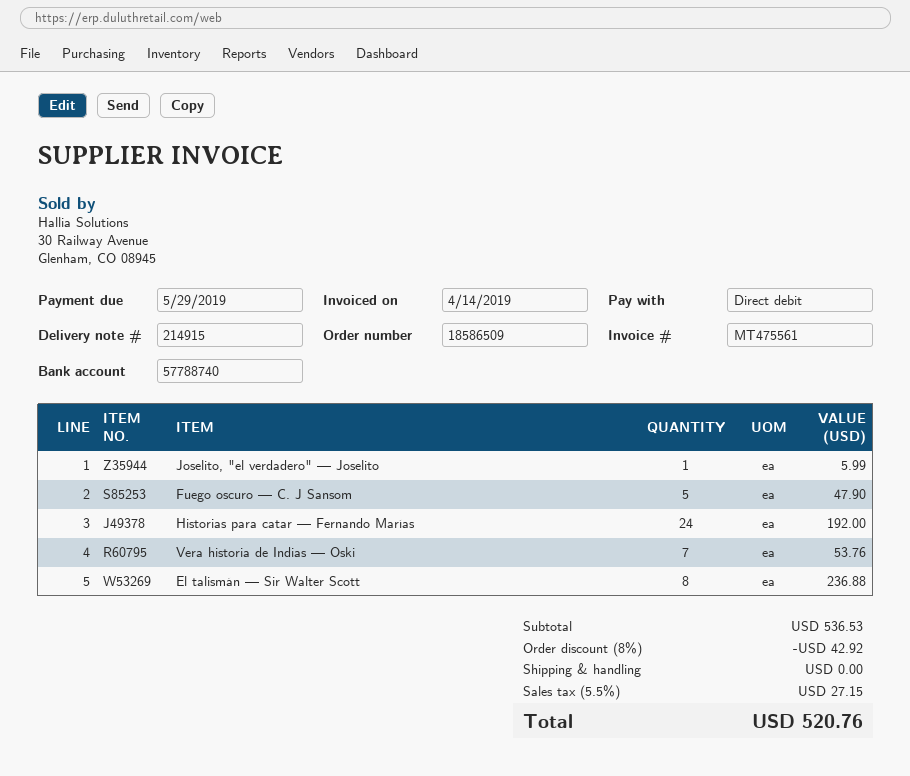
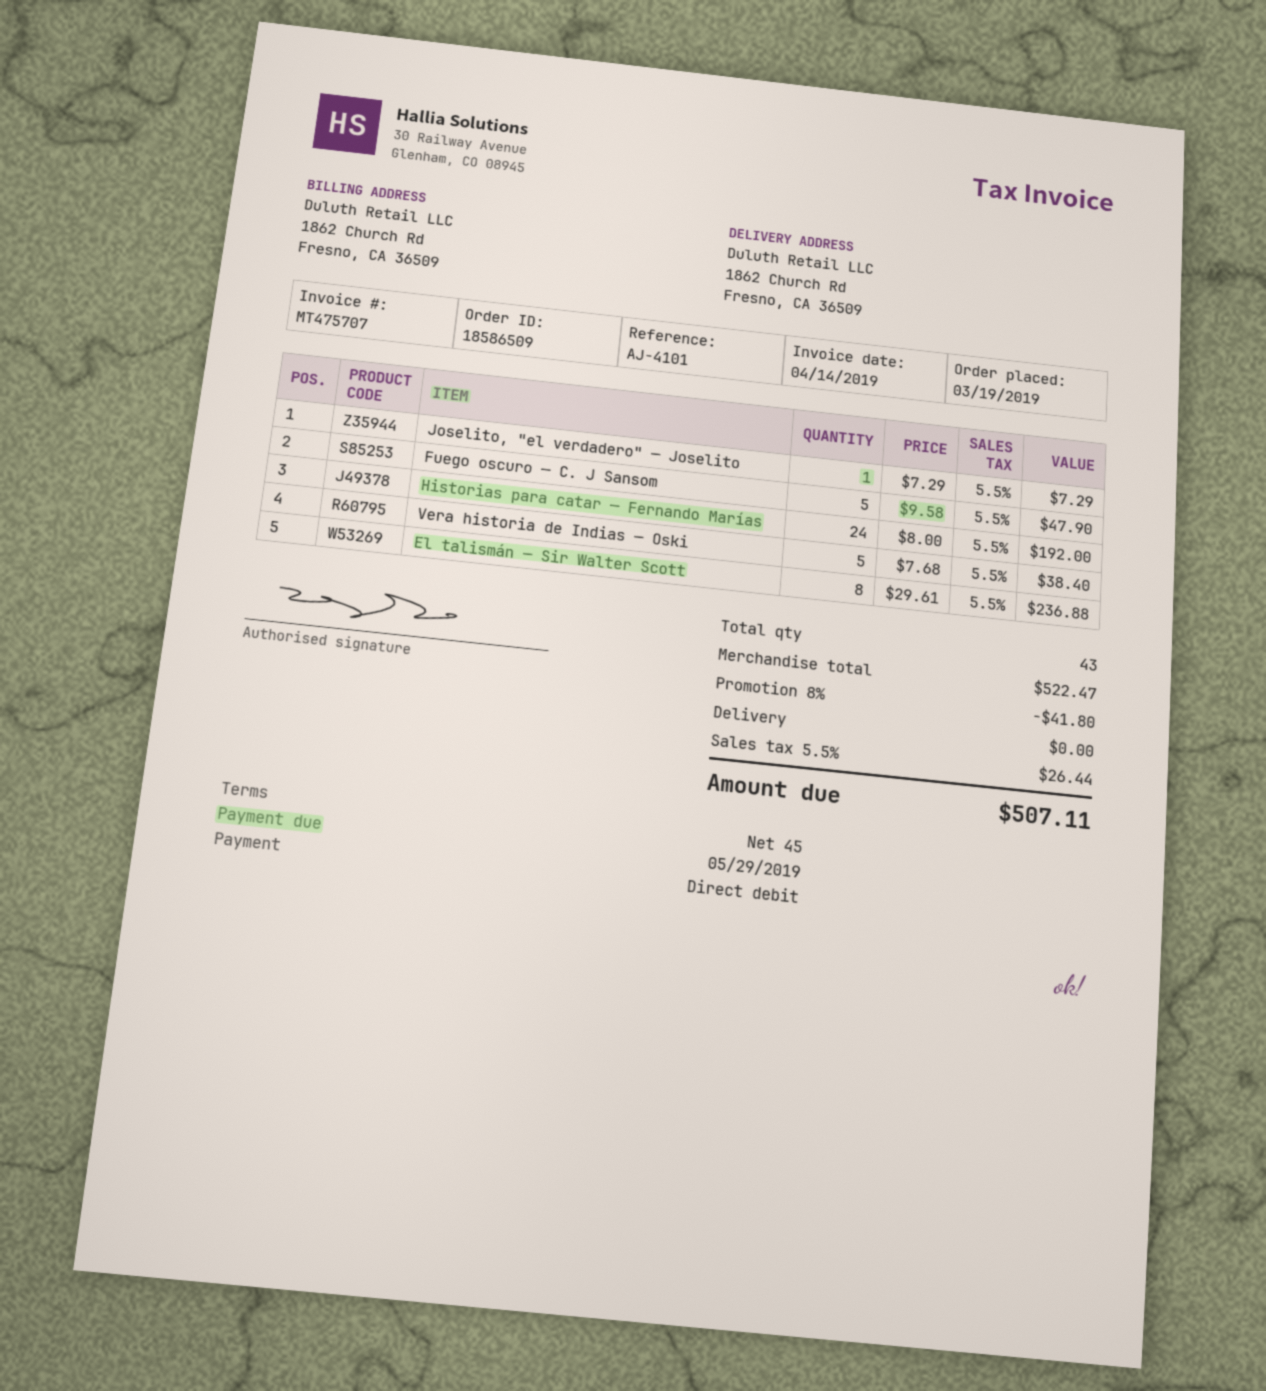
invoice number: MT475561 -> MT475707
Joselito, "el verdadero" — Joselito: 1 for 5.99 -> 1 for 7.29
Vera historia de Indias — Oski: 7 for 53.76 -> 5 for 38.40
subtotal: 536.53 -> 522.47
discount: 8% = 42.92 -> 8% = 41.80
tax: 5.5% = 27.15 -> 5.5% = 26.44
total: 520.76 -> 507.11

